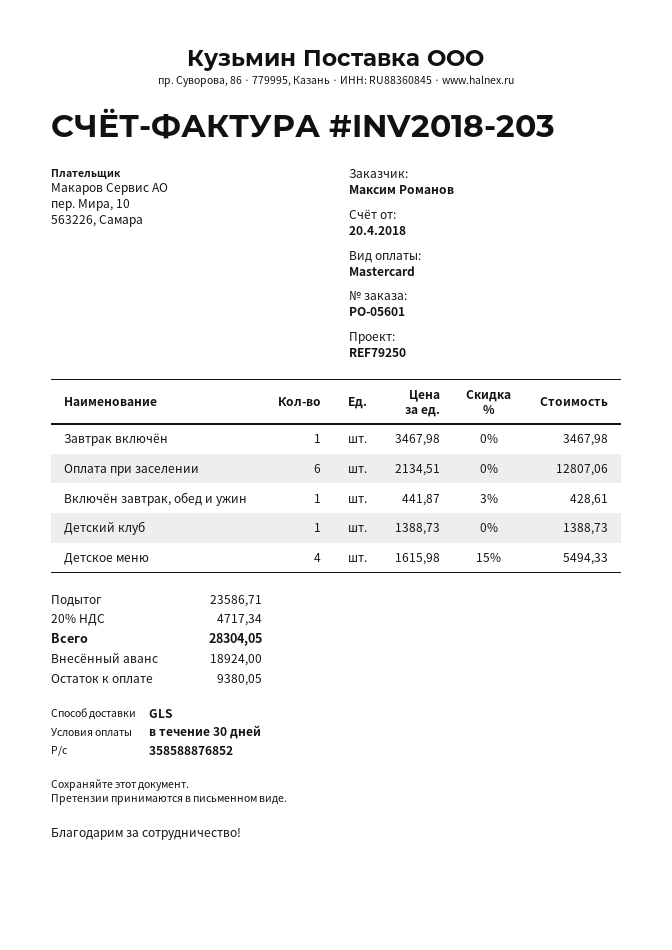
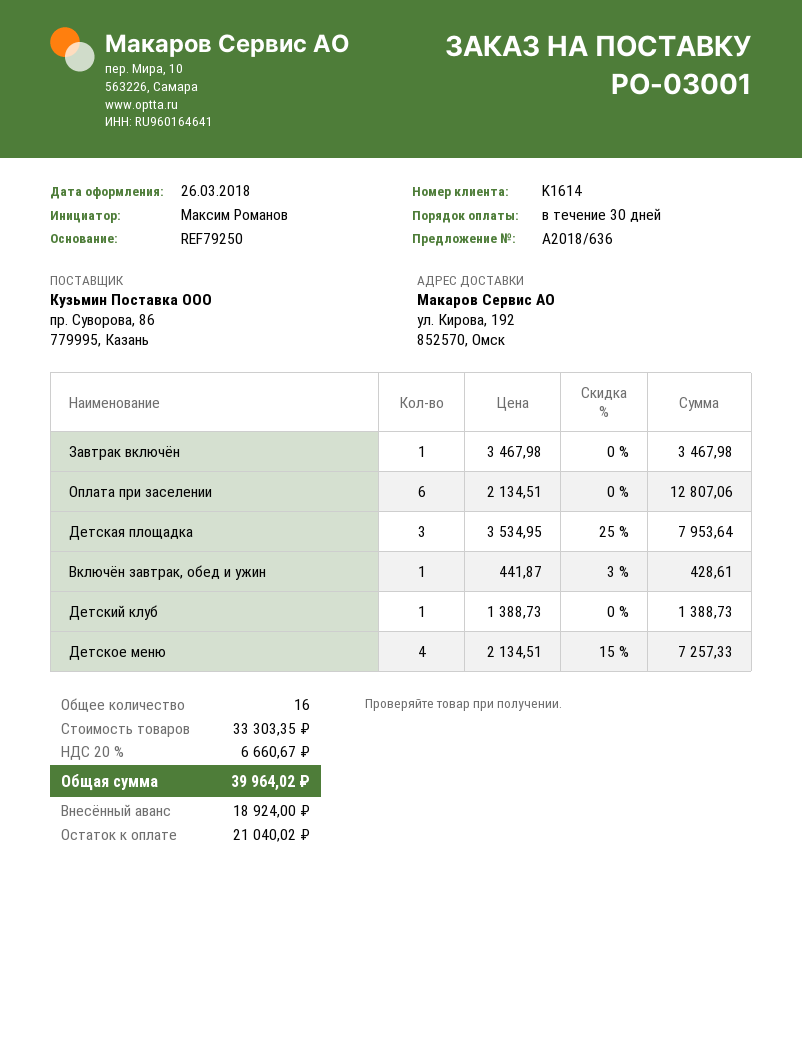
order number: PO-05601 -> PO-03001
Детское меню: 4 x 1615.98 - 15% = 5494.33 -> 4 x 2134.51 - 15% = 7257.33
Детская площадка: none -> 3 x 3534.95 - 25% = 7953.64
subtotal: 23586.71 -> 33303.35
tax: 20% = 4717.34 -> 20% = 6660.67
total: 28304.05 -> 39964.02
balance: 9380.05 -> 21040.02

